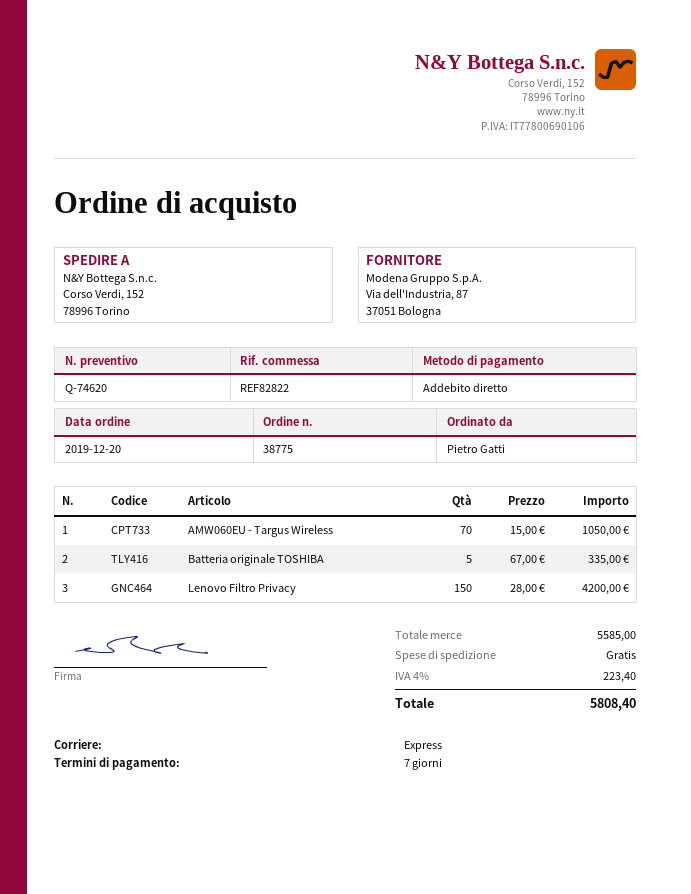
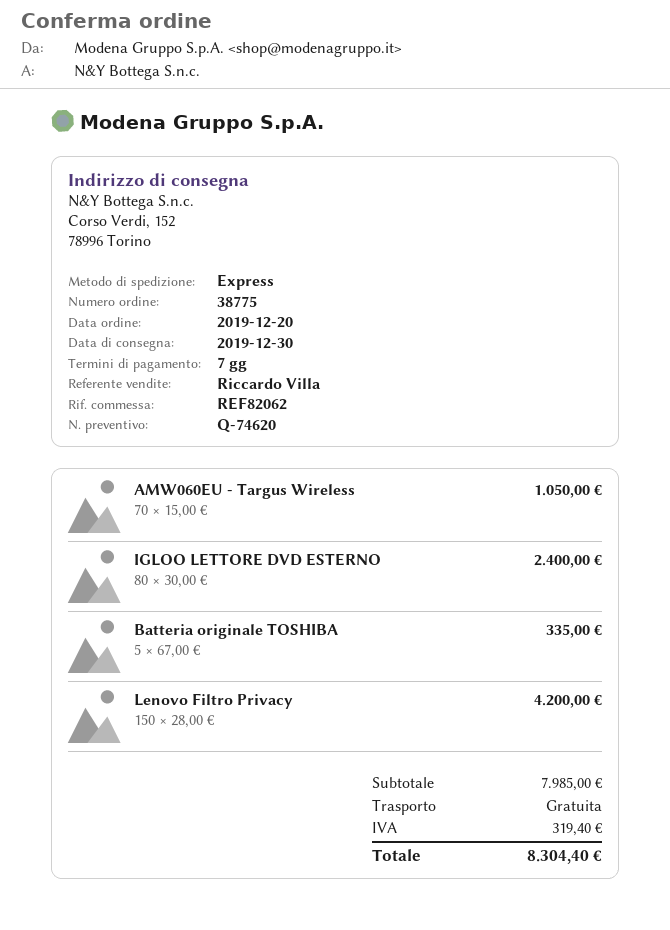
reference: REF82822 -> REF82062
IGLOO LETTORE DVD ESTERNO: none -> 80 x 30.00 = 2400.00
subtotal: 5585.00 -> 7985.00
tax: 223.40 -> 319.40
total: 5808.40 -> 8304.40

